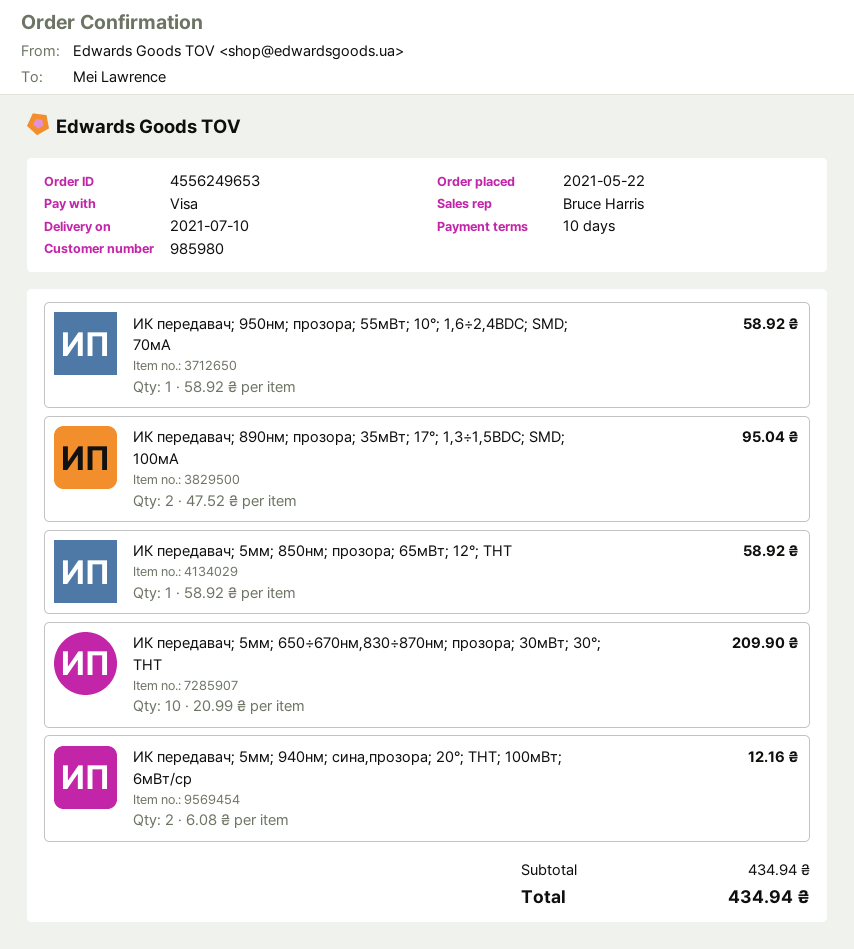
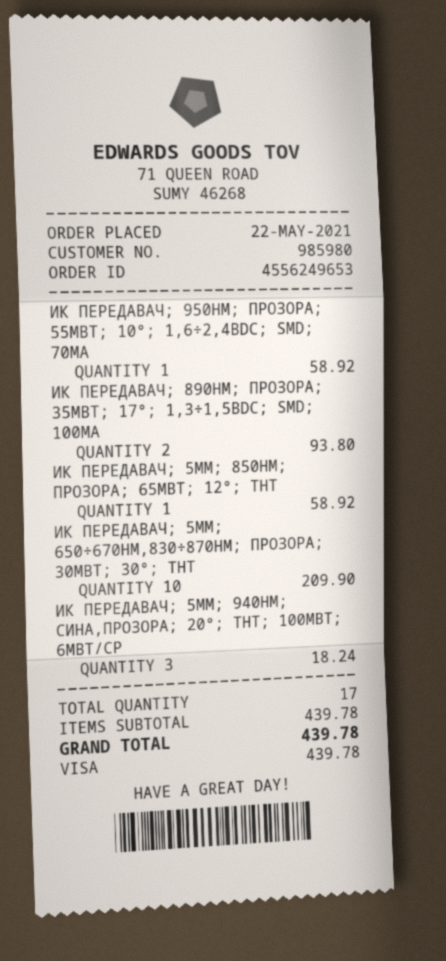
ИК передавач; 890нм; прозора; 35мВт; 17°; 1,3÷1,5ВDC; SMD; 100мА: 2 for 95.04 -> 2 for 93.80
ИК передавач; 5мм; 940нм; синa,прозора; 20°; THT; 100мВт; 6мВт/ср: 2 for 12.16 -> 3 for 18.24
subtotal: 434.94 -> 439.78
total: 434.94 -> 439.78

